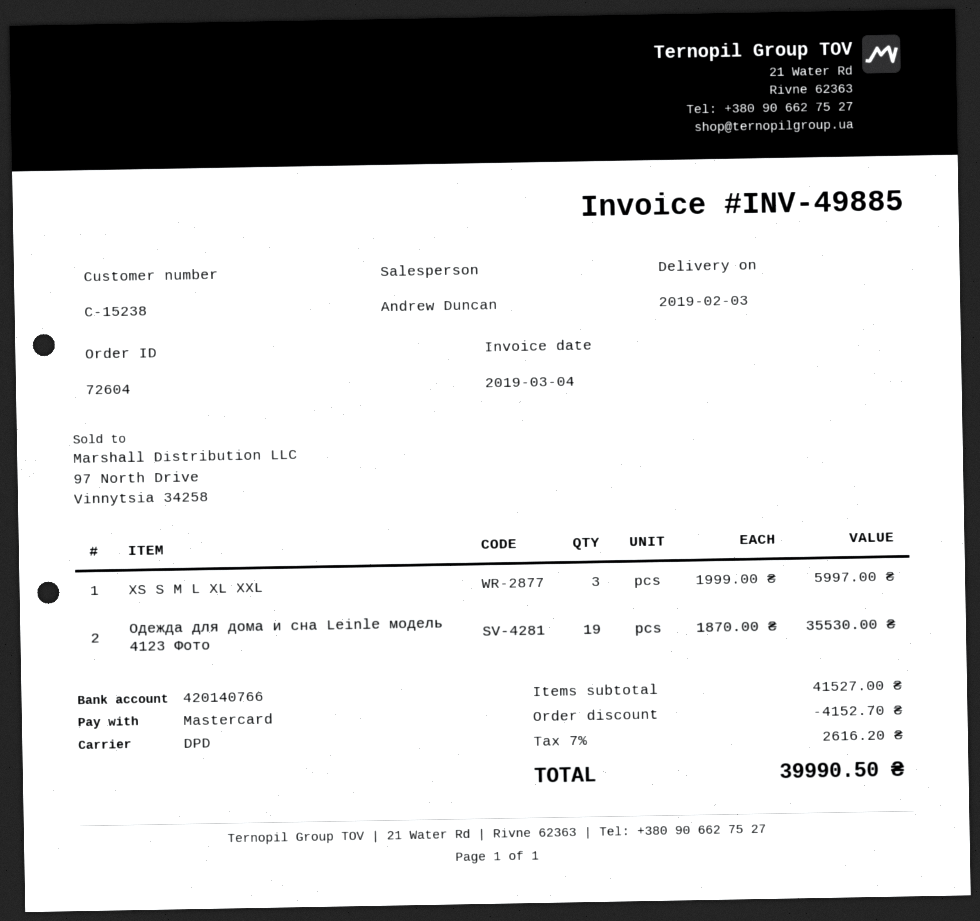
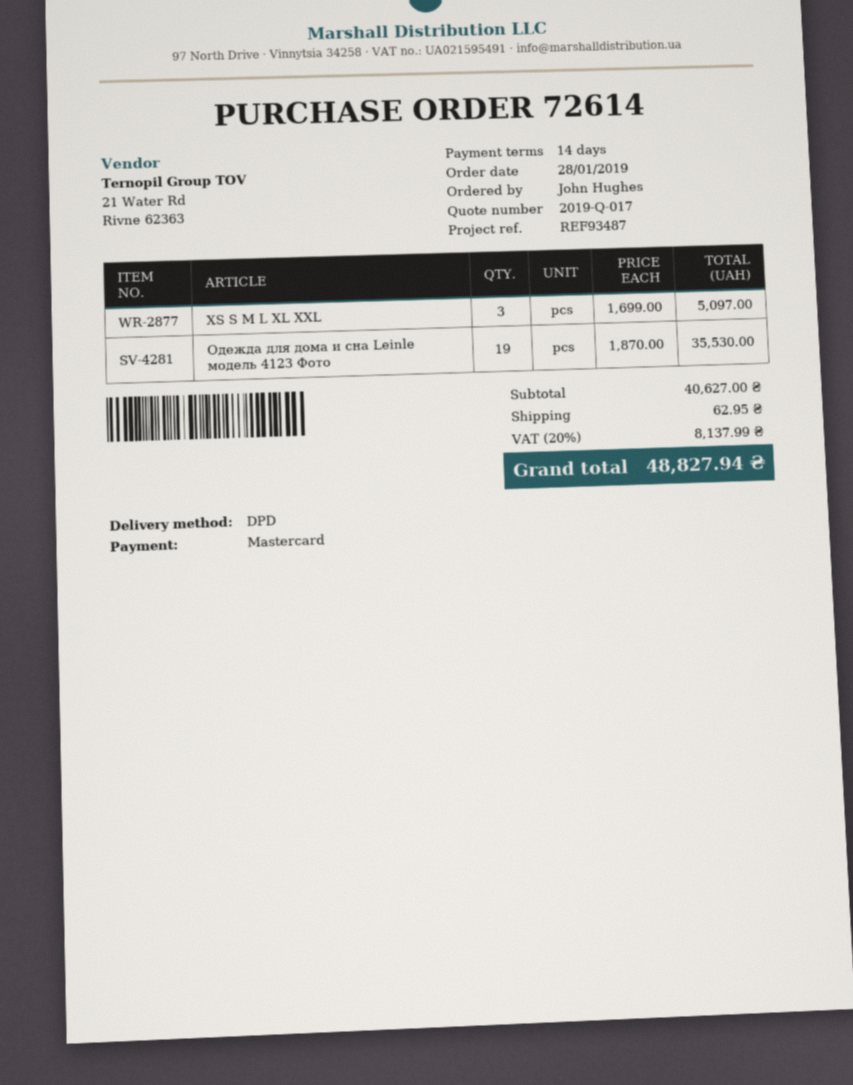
order number: 72604 -> 72614
XS S M L XL XXL: 3 x 1999.00 = 5997.00 -> 3 x 1699.00 = 5097.00
subtotal: 41527.00 -> 40627.00
discount: 4152.70 -> none
shipping: none -> 62.95
tax: 7% = 2616.20 -> 20% = 8137.99
total: 39990.50 -> 48827.94

